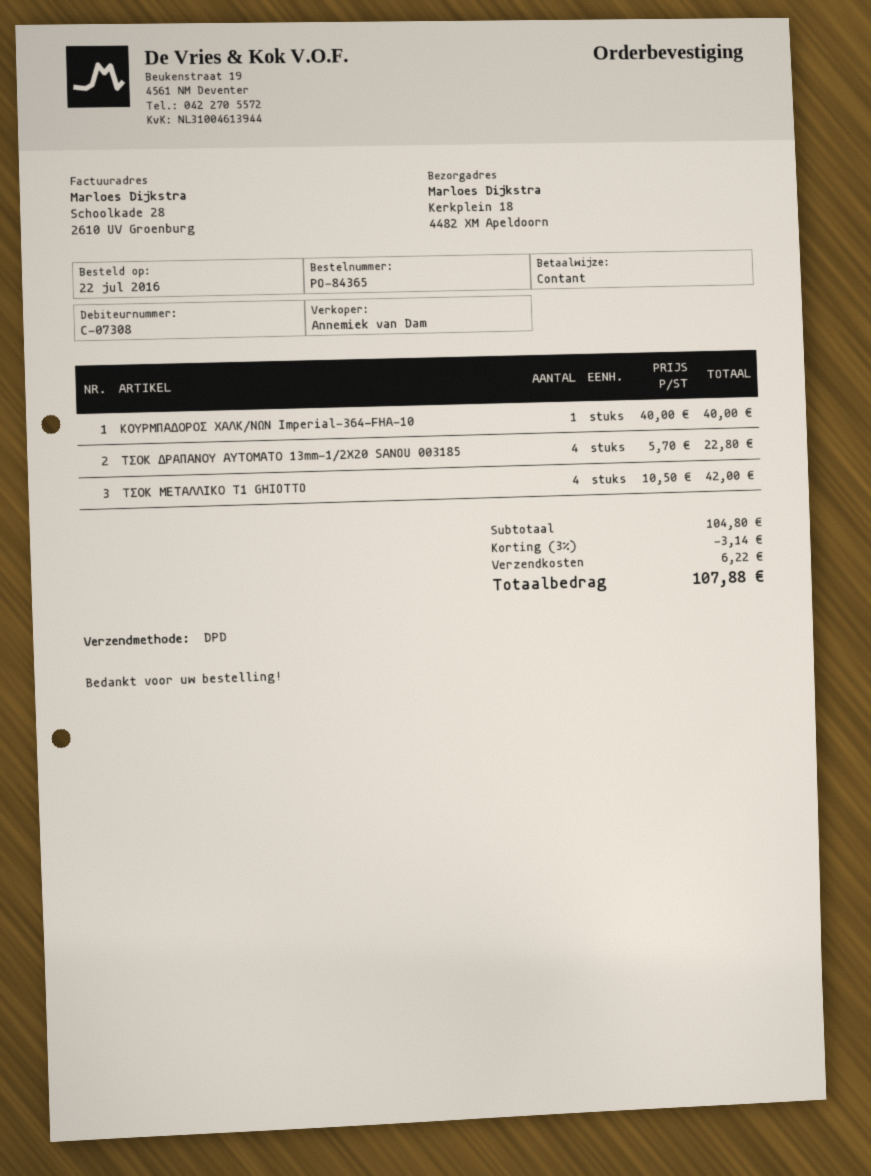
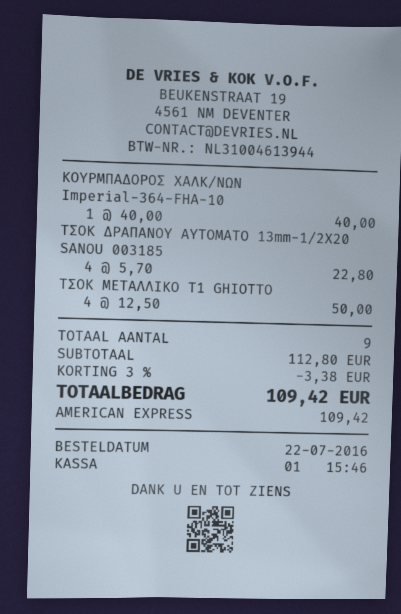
payment method: cash -> American Express
ΤΣΟΚ ΜΕΤΑΛΛΙΚΟ Τ1 GHIOTTO: 4 x 10.50 = 42.00 -> 4 x 12.50 = 50.00
subtotal: 104.80 -> 112.80
discount: 3% = 3.14 -> 3% = 3.38
shipping: 6.22 -> none
total: 107.88 -> 109.42

